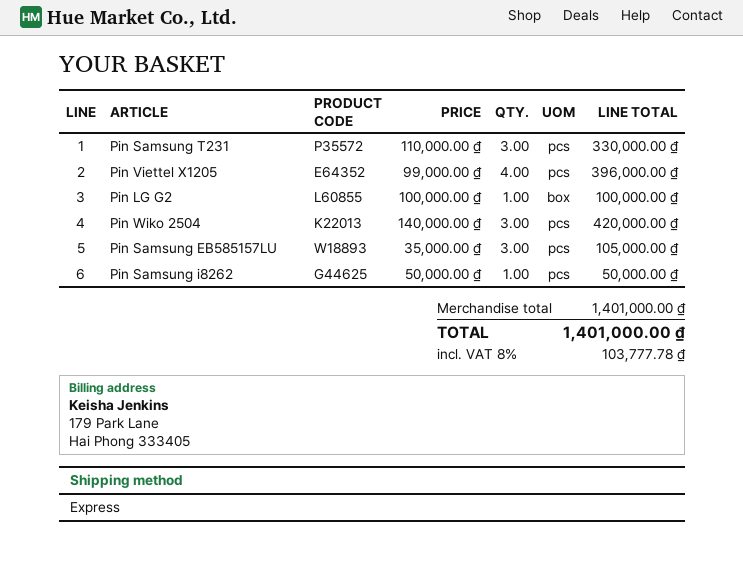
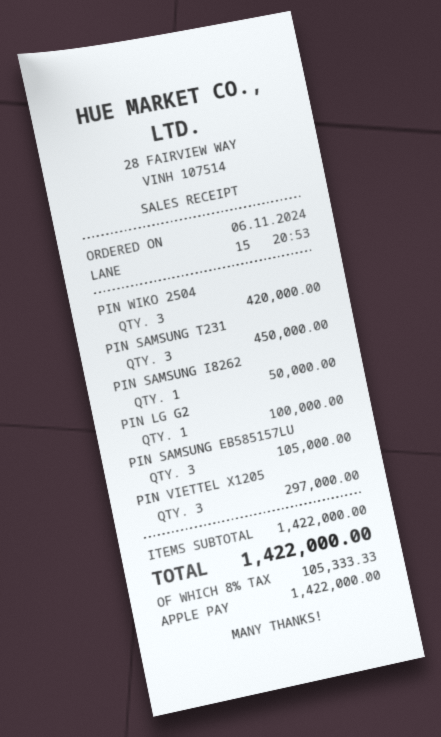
Pin Samsung T231: 3 for 330000.00 -> 3 for 450000.00
Pin Viettel X1205: 4 for 396000.00 -> 3 for 297000.00
subtotal: 1401000.00 -> 1422000.00
tax: 8% = 103777.78 -> 8% = 105333.33
total: 1401000.00 -> 1422000.00

